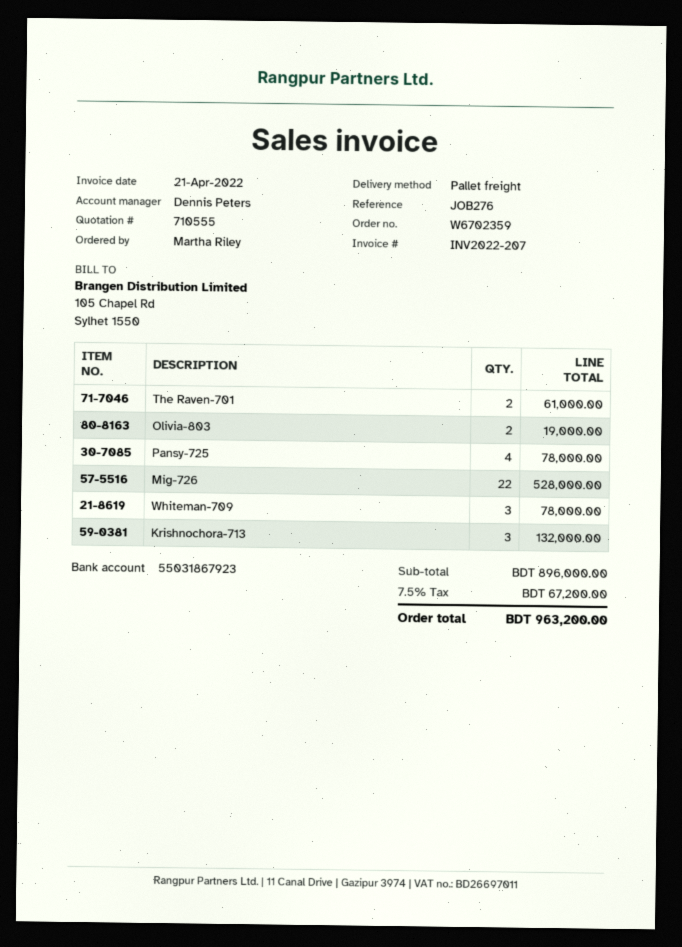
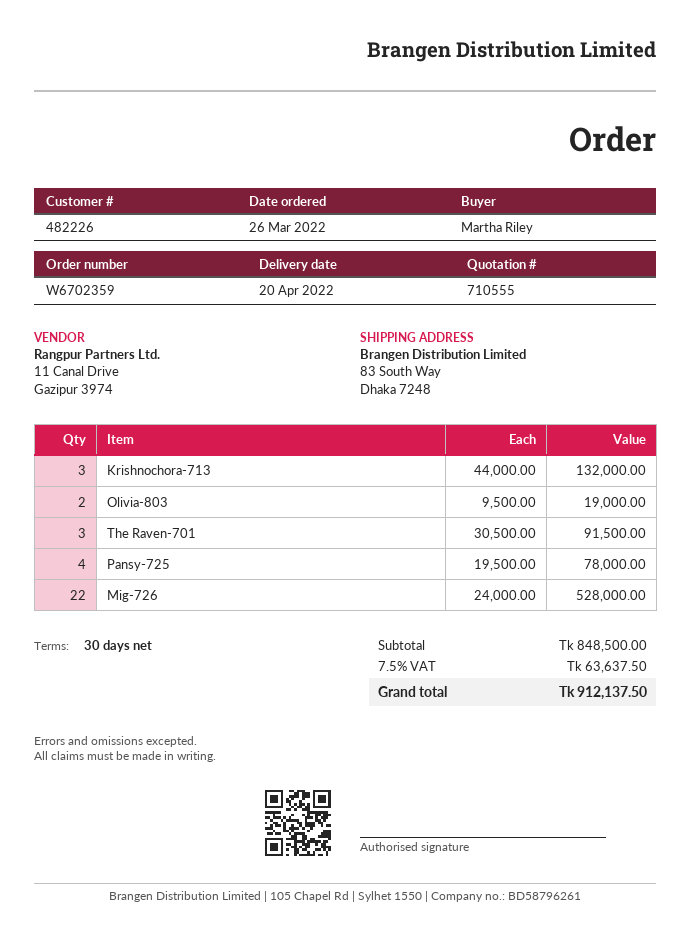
The Raven-701: 2 for 61000.00 -> 3 for 91500.00
Whiteman-709: 3 for 78000.00 -> none
subtotal: 896000.00 -> 848500.00
tax: 7.5% = 67200.00 -> 7.5% = 63637.50
total: 963200.00 -> 912137.50

